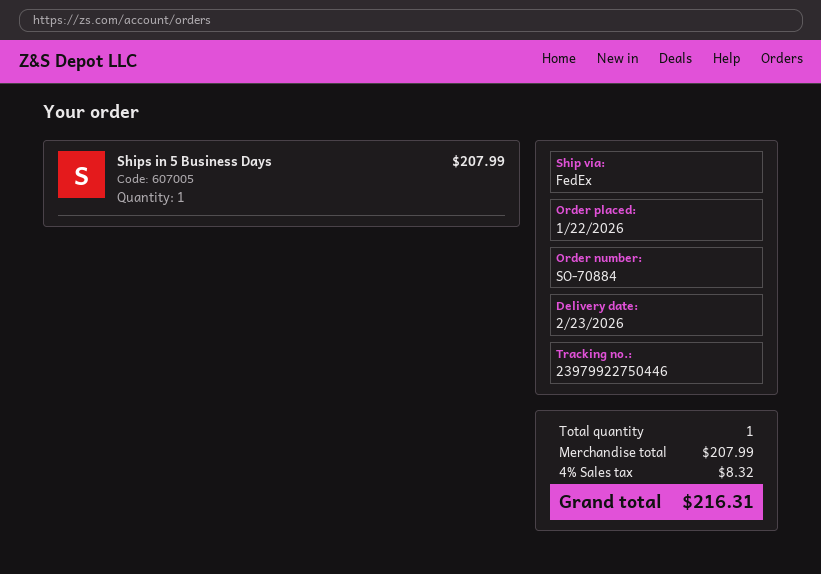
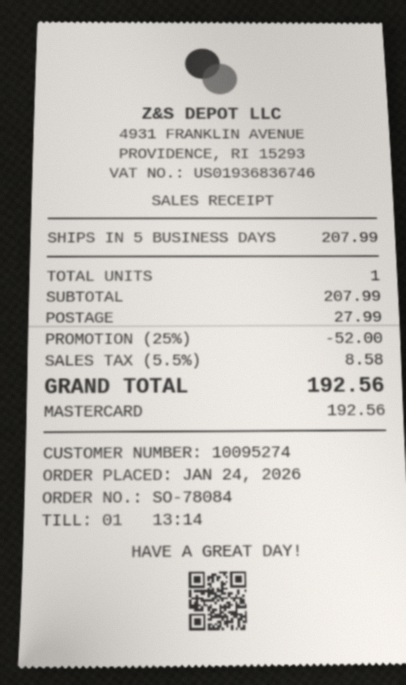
order number: SO-70884 -> SO-78084
order date: 2026-01-22 -> 2026-01-24
discount: none -> 25% = 52.00
shipping: none -> 27.99
tax: 4% = 8.32 -> 5.5% = 8.58
total: 216.31 -> 192.56

